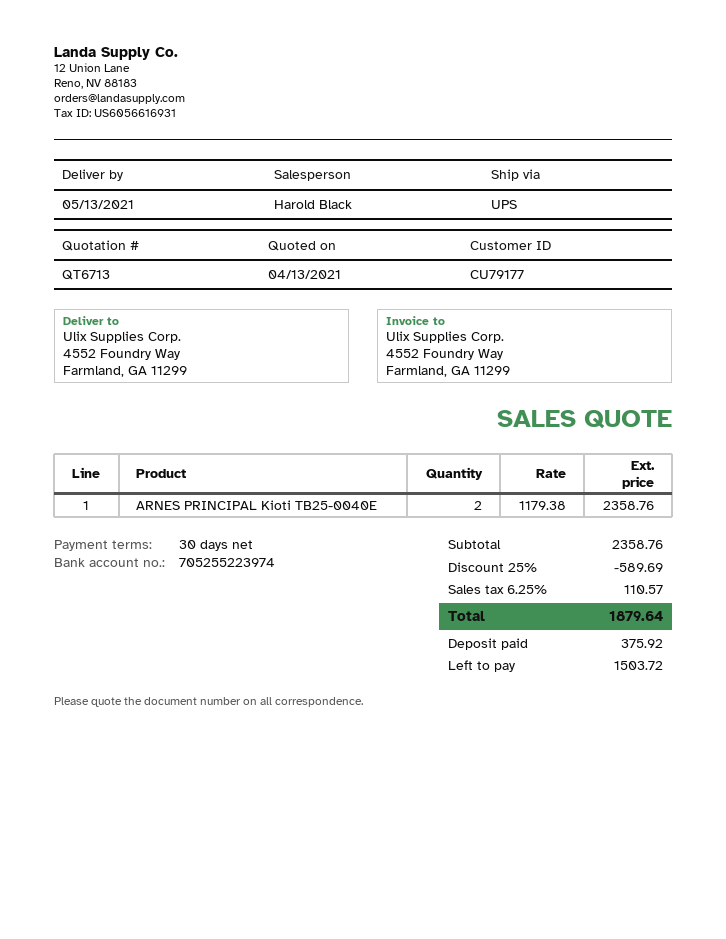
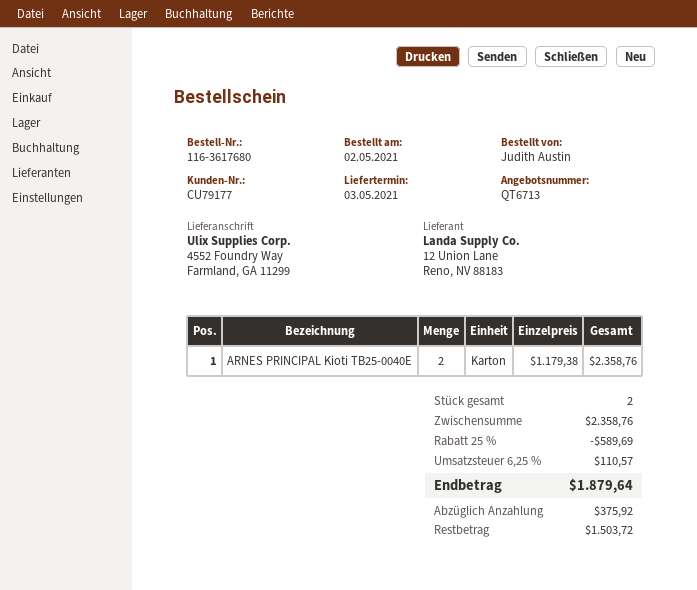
delivery date: 2021-05-13 -> 2021-05-03

